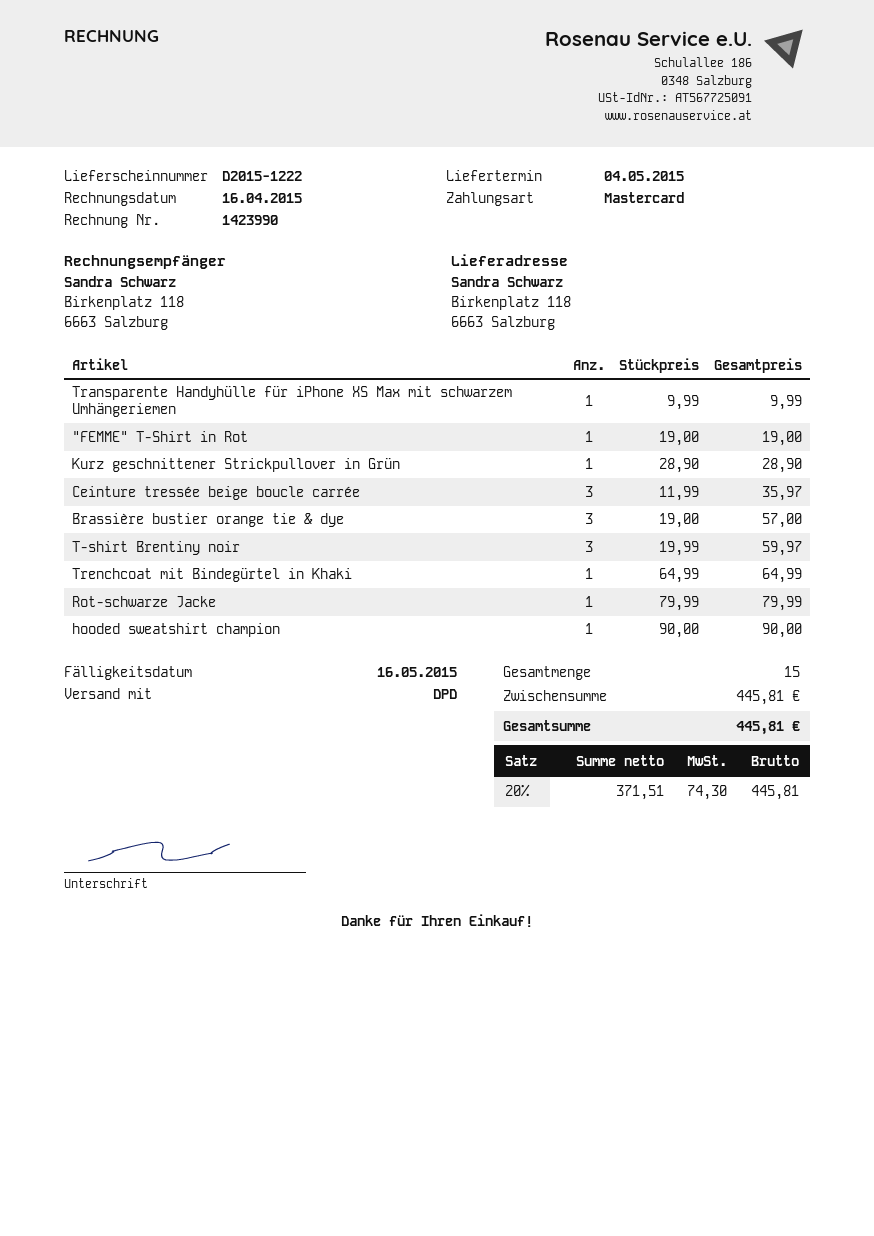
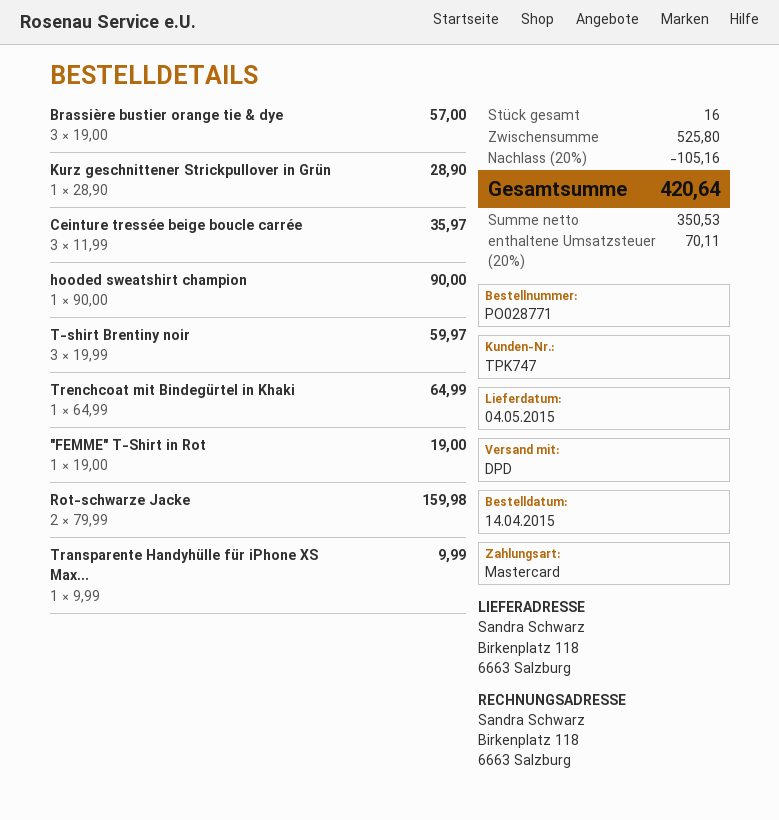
Rot-schwarze Jacke: 1 x 79.99 = 79.99 -> 2 x 79.99 = 159.98
total quantity: 15 -> 16
subtotal: 445.81 -> 525.80
discount: none -> 20% = 105.16
net: 371.51 -> 350.53
tax: 20% = 74.30 -> 20% = 70.11
total: 445.81 -> 420.64

